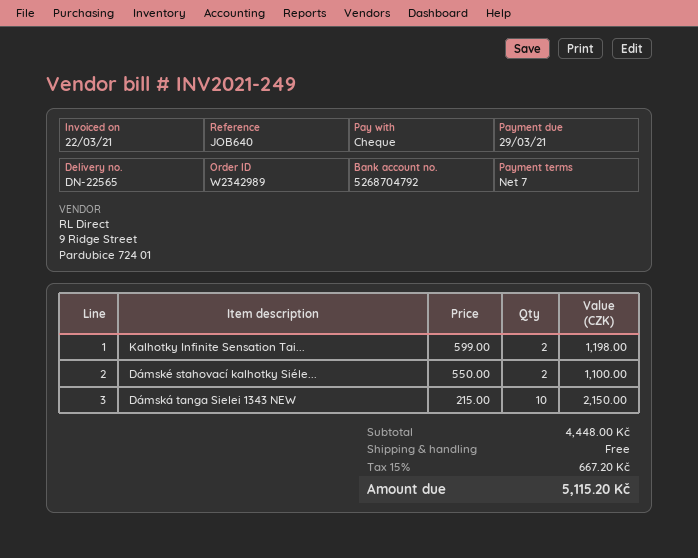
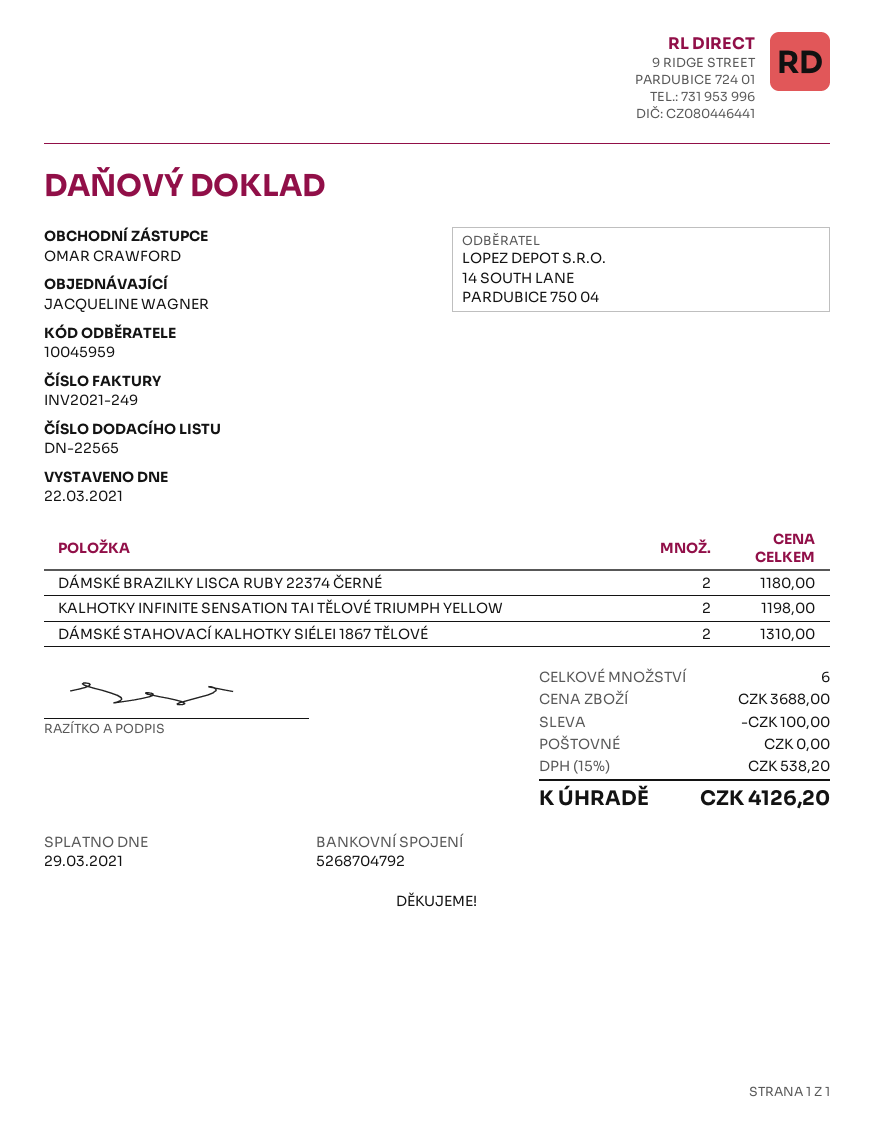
Dámské stahovací kalhotky Siéle...: 2 for 1100.00 -> 2 for 1310.00
Dámská tanga Sielei 1343 NEW: 10 for 2150.00 -> none
DÁMSKÉ BRAZILKY LISCA RUBY 22374 ČERNÉ: none -> 2 for 1180.00
subtotal: 4448.00 -> 3688.00
discount: none -> 100.00
tax: 15% = 667.20 -> 15% = 538.20
total: 5115.20 -> 4126.20

